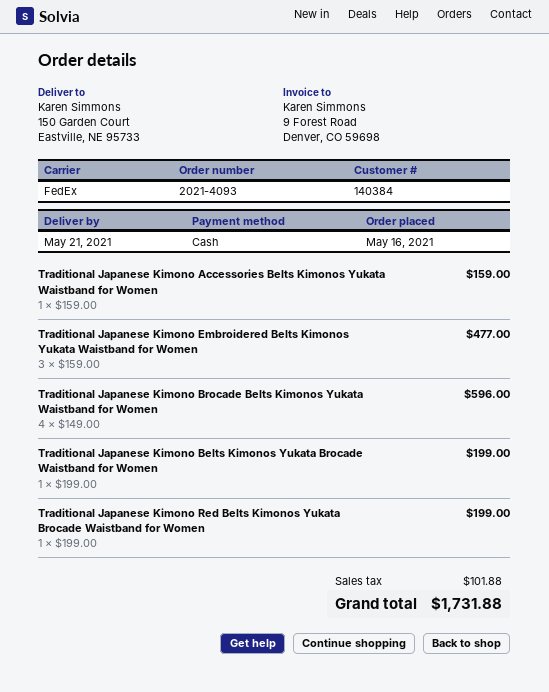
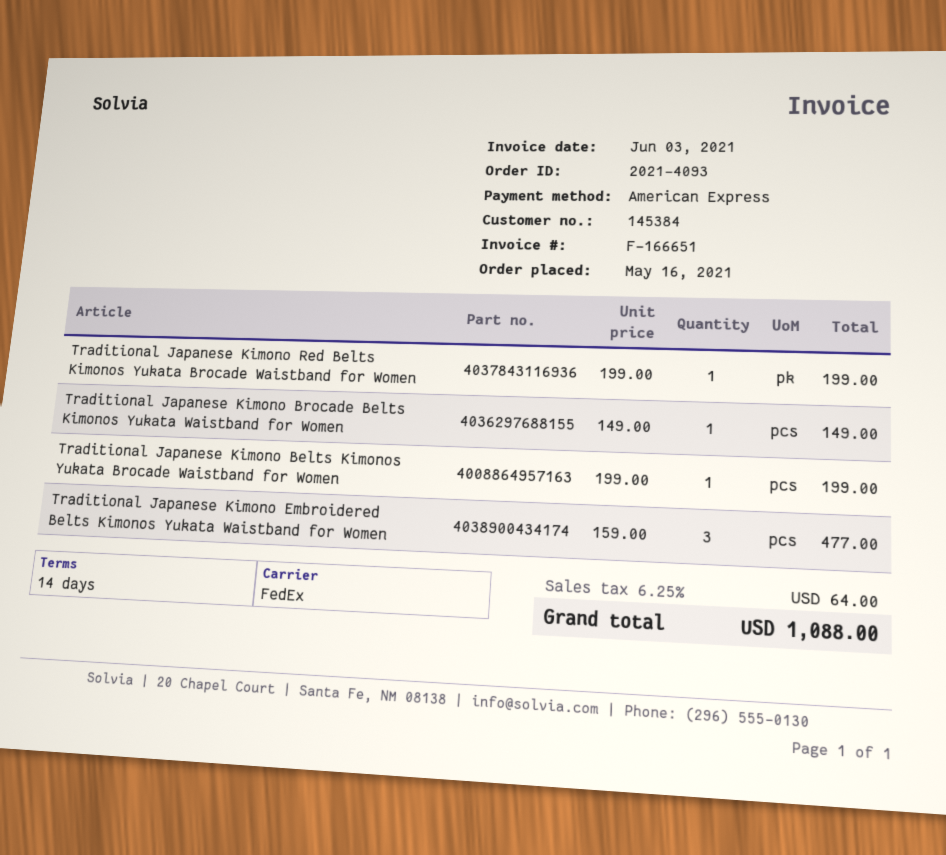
customer number: 140384 -> 145384
payment method: cash -> American Express
Traditional Japanese Kimono Accessories Belts Kimonos Yukata Waistband for Women: 1 x 159.00 = 159.00 -> none
Traditional Japanese Kimono Brocade Belts Kimonos Yukata Waistband for Women: 4 x 149.00 = 596.00 -> 1 x 149.00 = 149.00
tax: 101.88 -> 64.00
total: 1731.88 -> 1088.00

